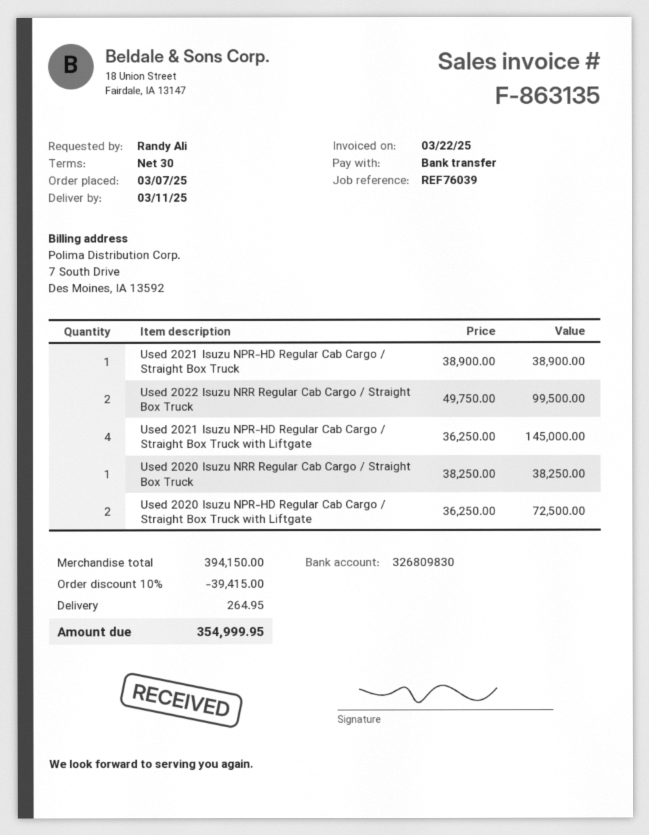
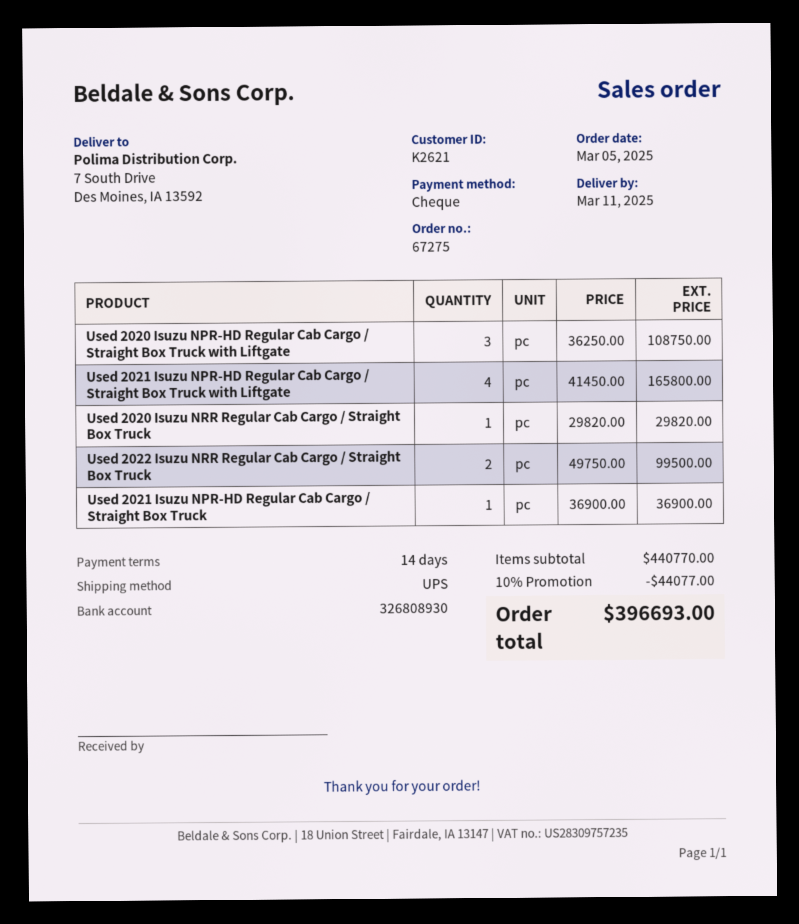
order date: 2025-03-07 -> 2025-03-05
payment terms: 30 days -> 14 days
payment method: bank transfer -> cheque
bank account: 326809830 -> 326808930
Used 2021 Isuzu NPR-HD Regular Cab Cargo / Straight Box Truck: 1 x 38900.00 = 38900.00 -> 1 x 36900.00 = 36900.00
Used 2021 Isuzu NPR-HD Regular Cab Cargo / Straight Box Truck with Liftgate: 4 x 36250.00 = 145000.00 -> 4 x 41450.00 = 165800.00
Used 2020 Isuzu NRR Regular Cab Cargo / Straight Box Truck: 1 x 38250.00 = 38250.00 -> 1 x 29820.00 = 29820.00
Used 2020 Isuzu NPR-HD Regular Cab Cargo / Straight Box Truck with Liftgate: 2 x 36250.00 = 72500.00 -> 3 x 36250.00 = 108750.00
subtotal: 394150.00 -> 440770.00
discount: 10% = 39415.00 -> 10% = 44077.00
shipping: 264.95 -> none
total: 354999.95 -> 396693.00

